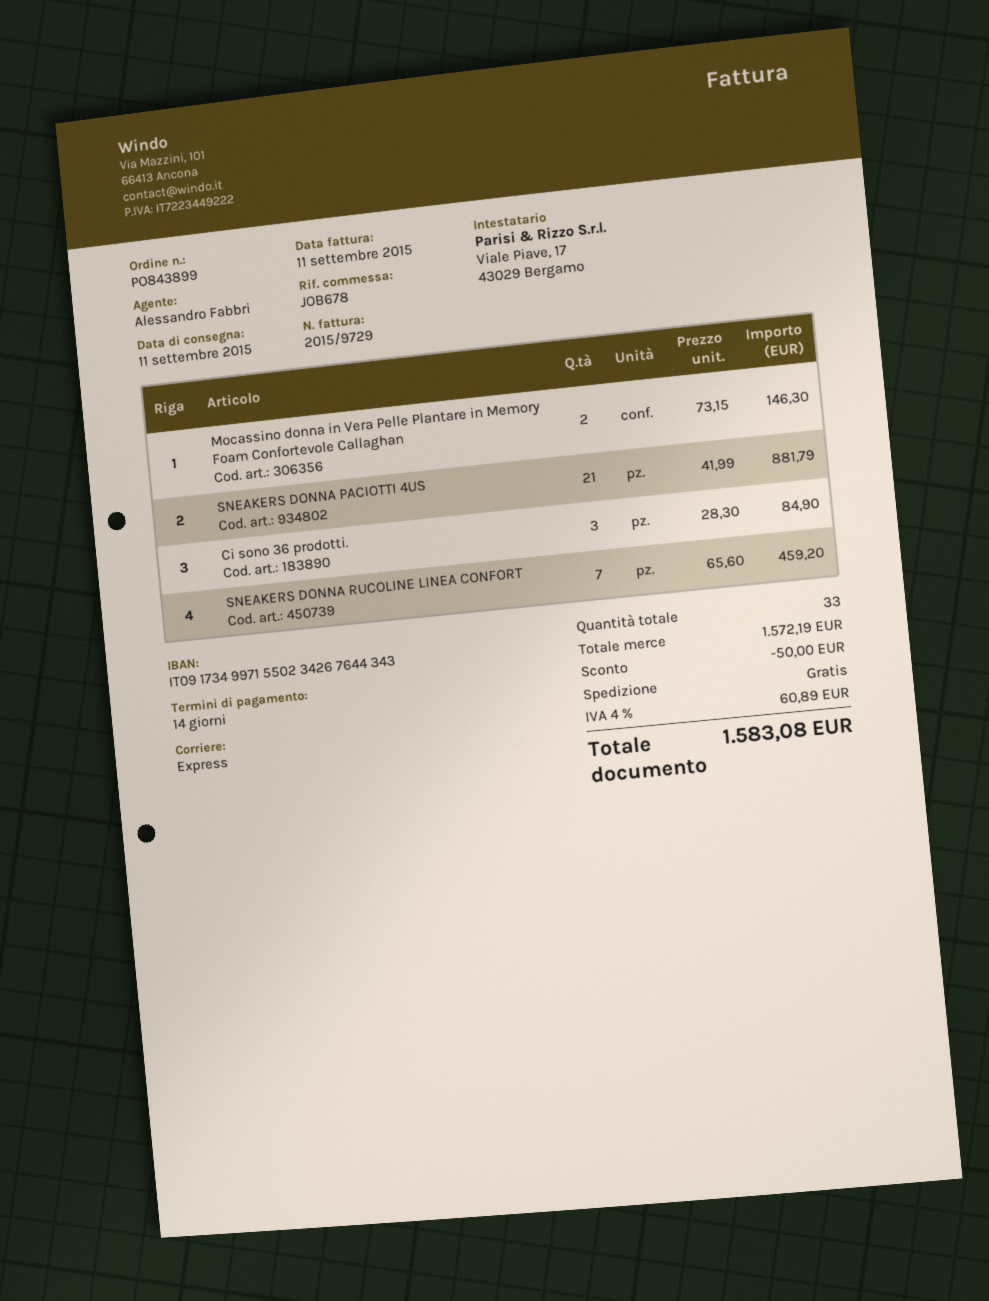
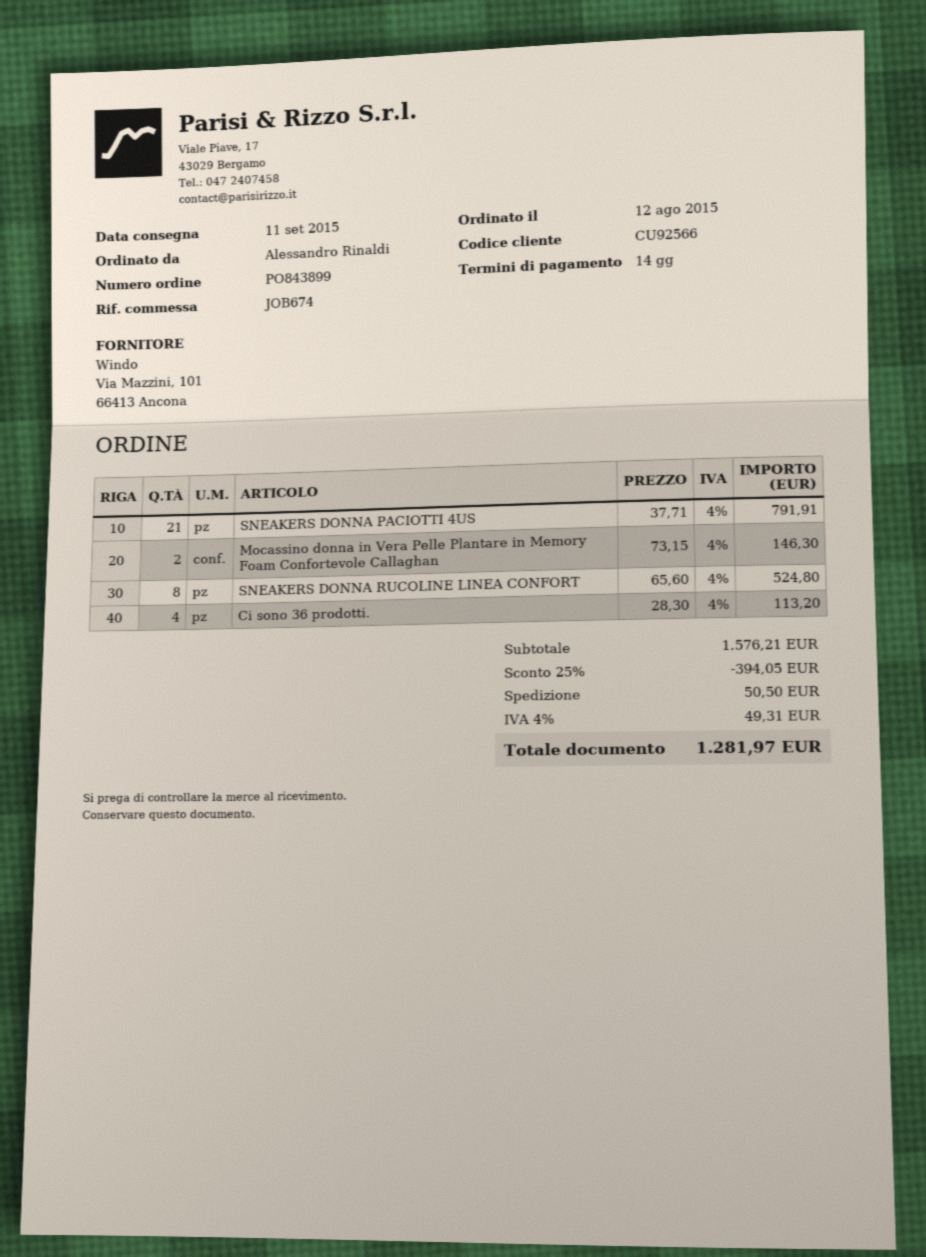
reference: JOB678 -> JOB674
SNEAKERS DONNA PACIOTTI 4US: 21 x 41.99 = 881.79 -> 21 x 37.71 = 791.91
Ci sono 36 prodotti.: 3 x 28.30 = 84.90 -> 4 x 28.30 = 113.20
SNEAKERS DONNA RUCOLINE LINEA CONFORT: 7 x 65.60 = 459.20 -> 8 x 65.60 = 524.80
subtotal: 1572.19 -> 1576.21
discount: 50.00 -> 394.05
shipping: 0.00 -> 50.50
tax: 4% = 60.89 -> 4% = 49.31
total: 1583.08 -> 1281.97

